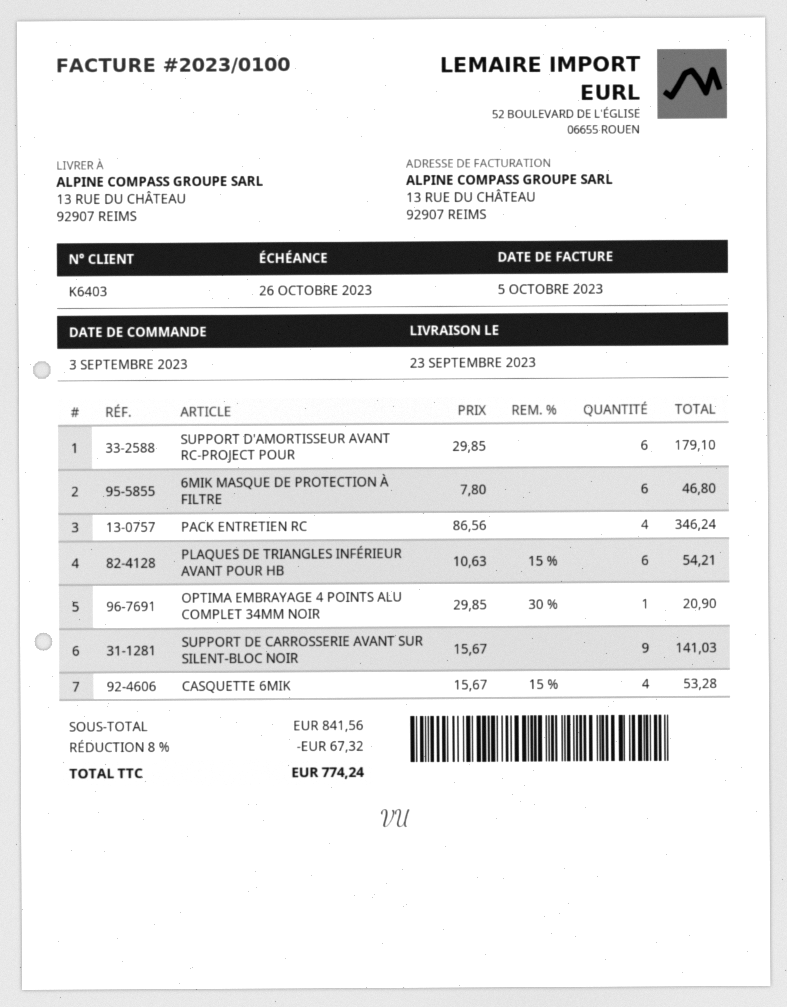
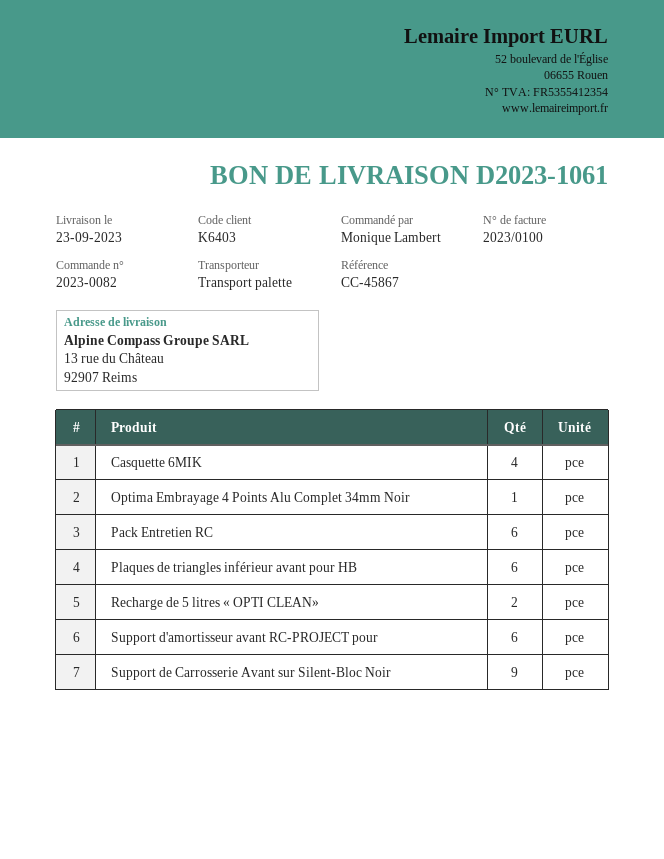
6MIK MASQUE DE PROTECTION À FILTRE: 6 -> none
PACK ENTRETIEN RC: 4 -> 6
Recharge de 5 litres « OPTI CLEAN»: none -> 2

